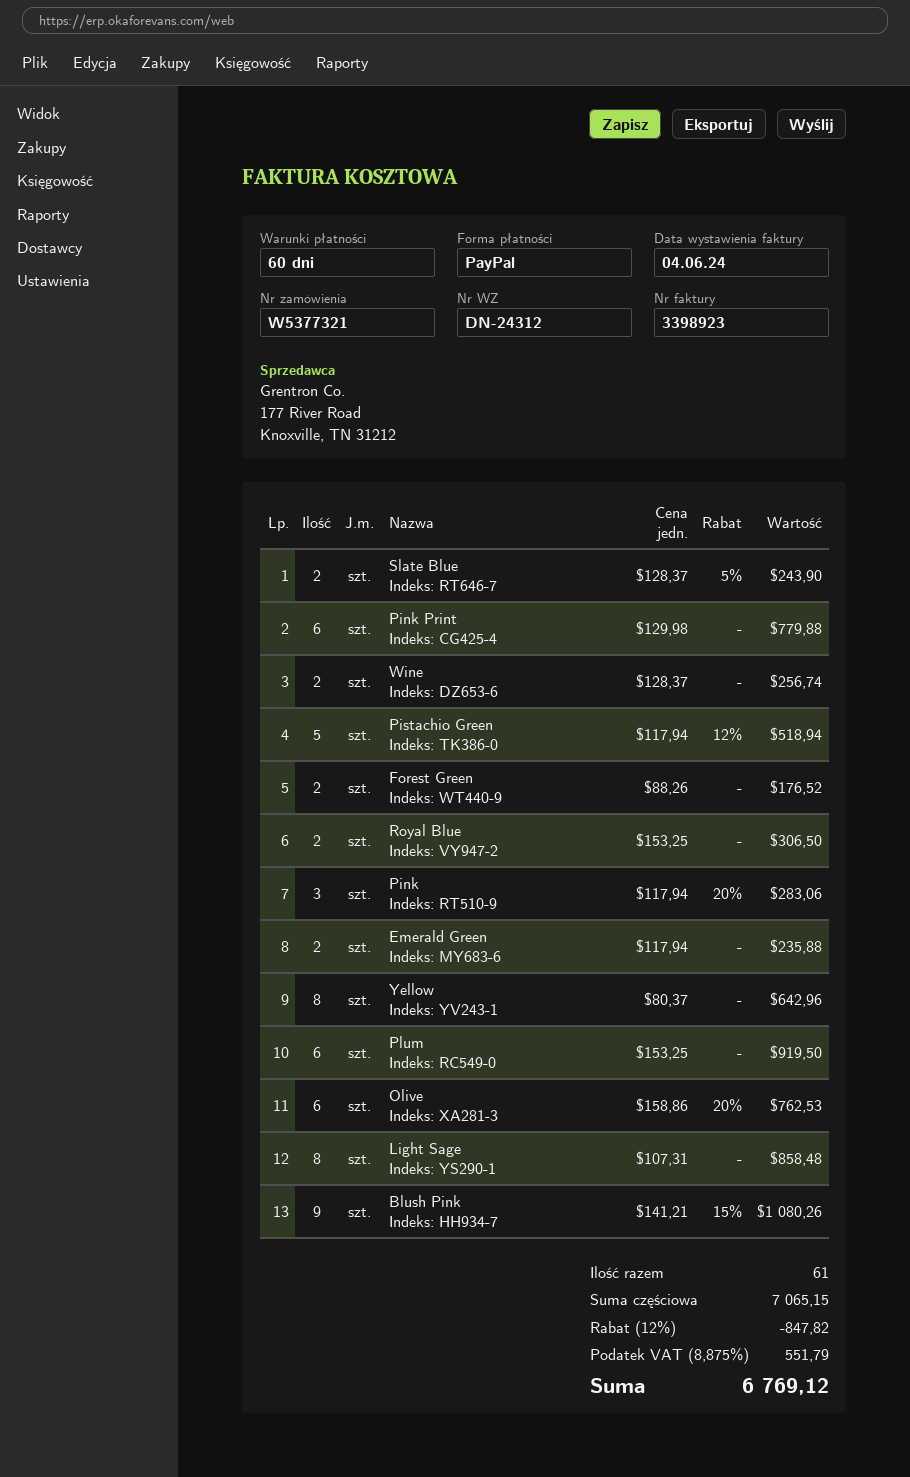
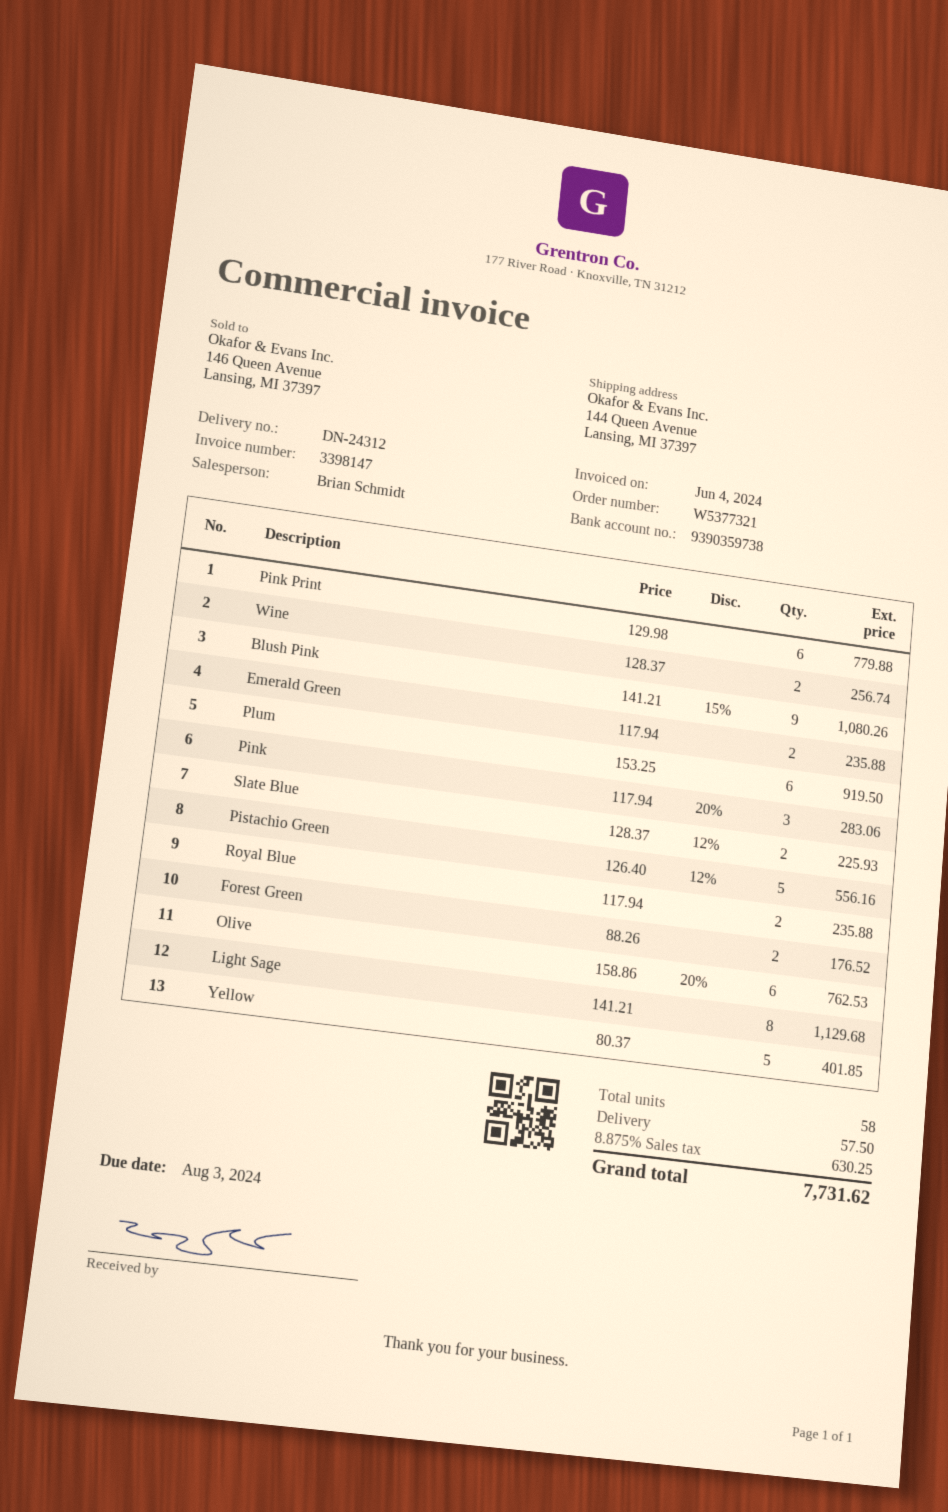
invoice number: 3398923 -> 3398147
Slate Blue: 2 x 128.37 - 5% = 243.90 -> 2 x 128.37 - 12% = 225.93
Pistachio Green: 5 x 117.94 - 12% = 518.94 -> 5 x 126.40 - 12% = 556.16
Royal Blue: 2 x 153.25 = 306.50 -> 2 x 117.94 = 235.88
Yellow: 8 x 80.37 = 642.96 -> 5 x 80.37 = 401.85
Light Sage: 8 x 107.31 = 858.48 -> 8 x 141.21 = 1129.68
total quantity: 61 -> 58
discount: 12% = 847.82 -> none
shipping: none -> 57.50
tax: 8.875% = 551.79 -> 8.875% = 630.25
total: 6769.12 -> 7731.62

